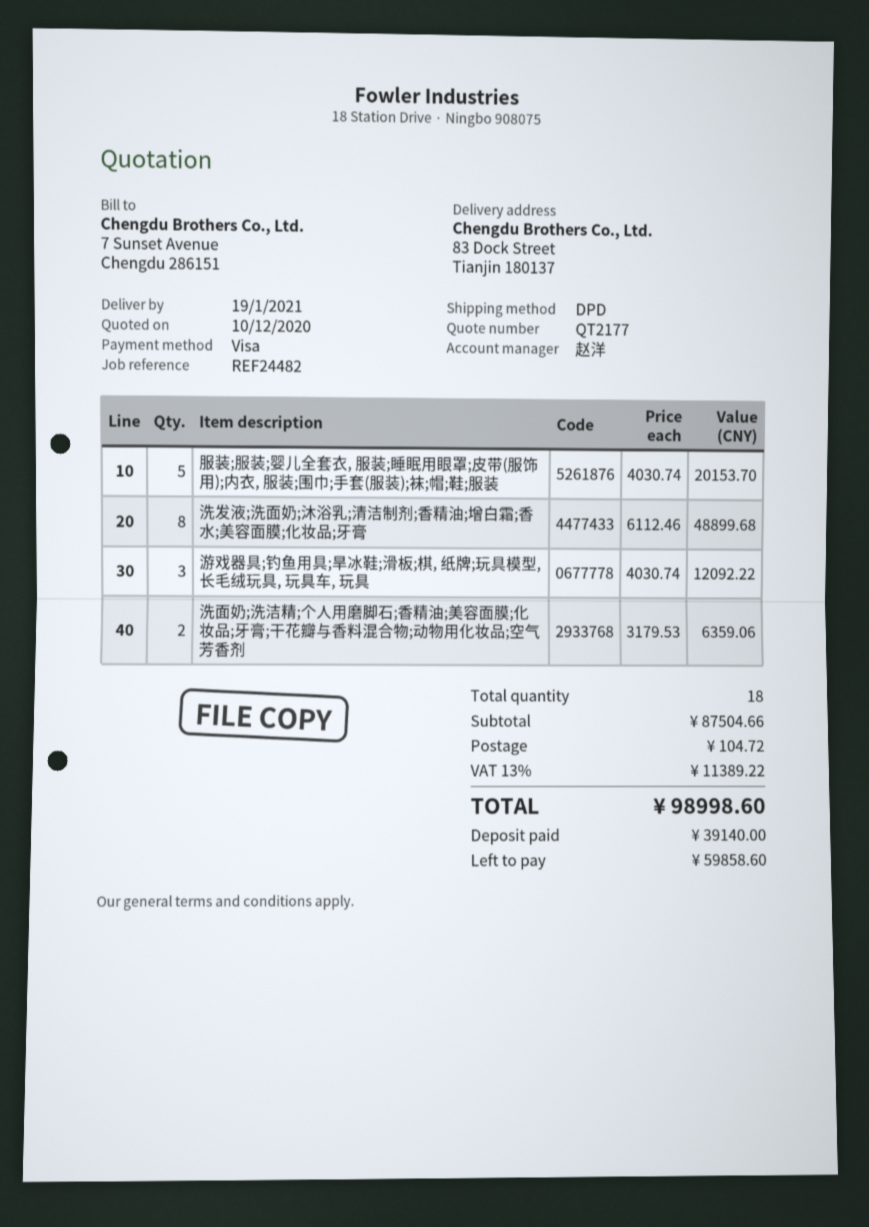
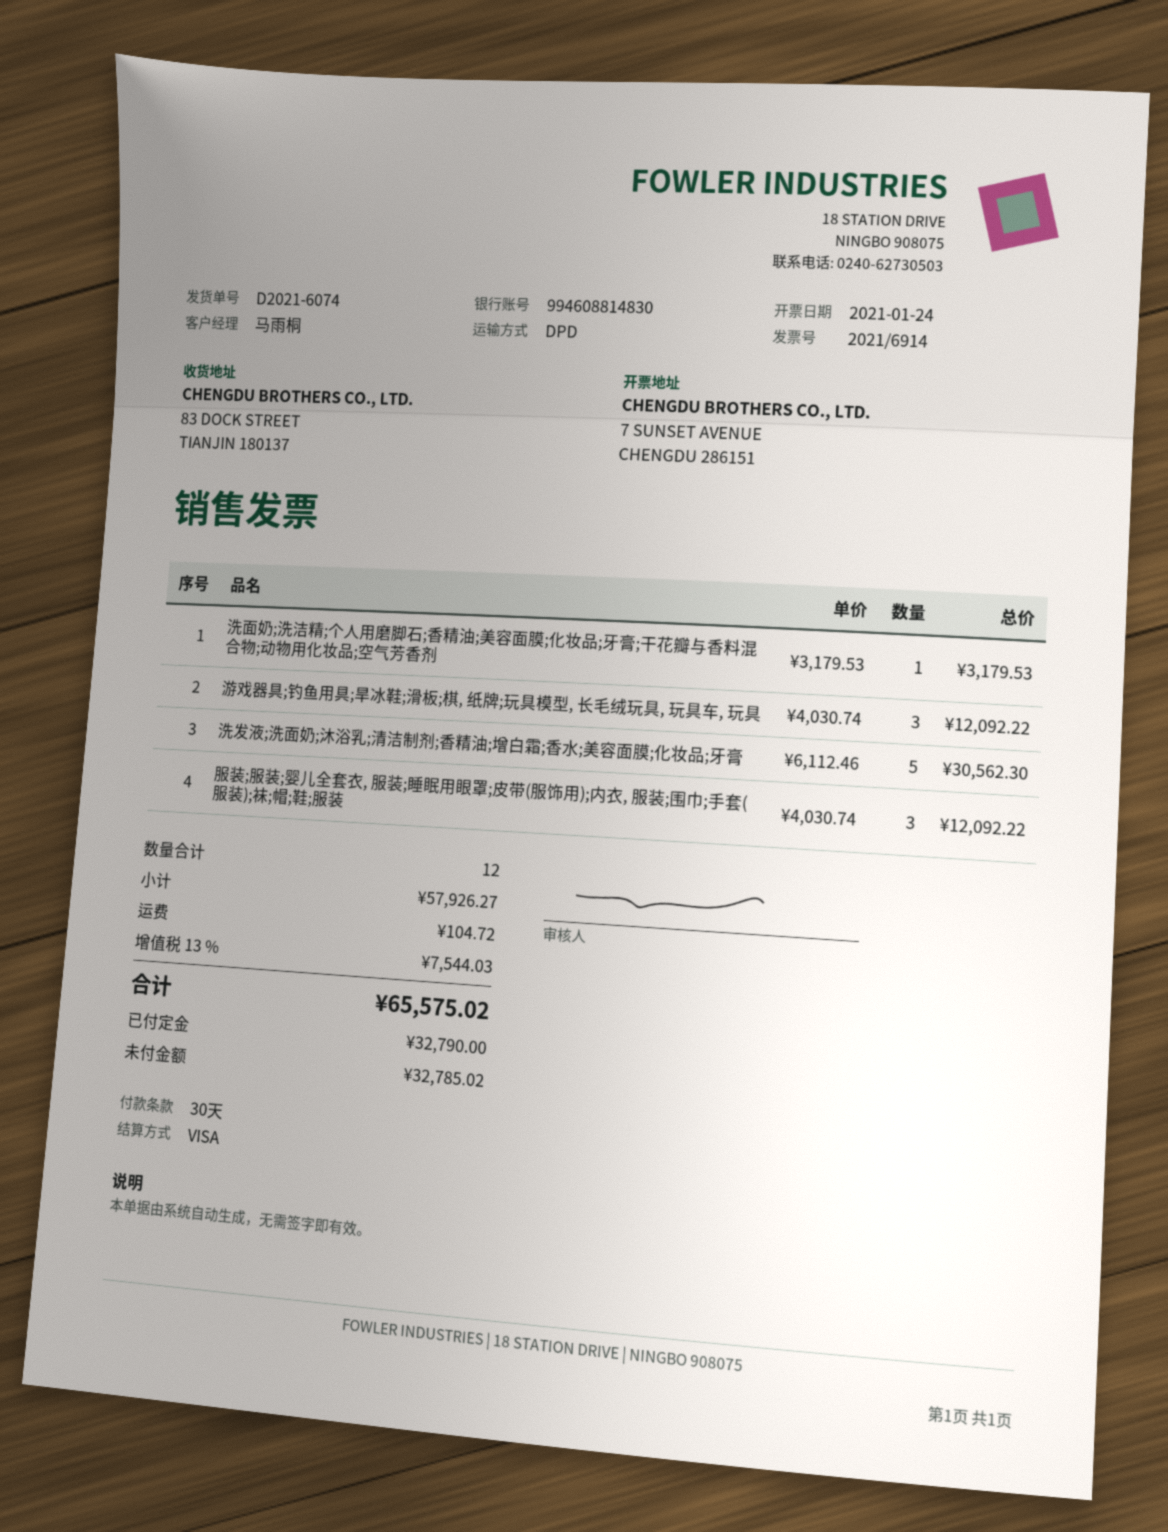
sales rep: 赵洋 -> 马雨桐
服装;服装;婴儿全套衣, 服装;睡眠用眼罩;皮带(服饰用);内衣, 服装;围巾;手套(服装);袜;帽;鞋;服装: 5 x 4030.74 = 20153.70 -> 3 x 4030.74 = 12092.22
洗发液;洗面奶;沐浴乳;清洁制剂;香精油;增白霜;香水;美容面膜;化妆品;牙膏: 8 x 6112.46 = 48899.68 -> 5 x 6112.46 = 30562.30
洗面奶;洗洁精;个人用磨脚石;香精油;美容面膜;化妆品;牙膏;干花瓣与香料混合物;动物用化妆品;空气芳香剂: 2 x 3179.53 = 6359.06 -> 1 x 3179.53 = 3179.53
total quantity: 18 -> 12
subtotal: 87504.66 -> 57926.27
tax: 13% = 11389.22 -> 13% = 7544.03
total: 98998.60 -> 65575.02
deposit: 39140.00 -> 32790.00
balance: 59858.60 -> 32785.02

